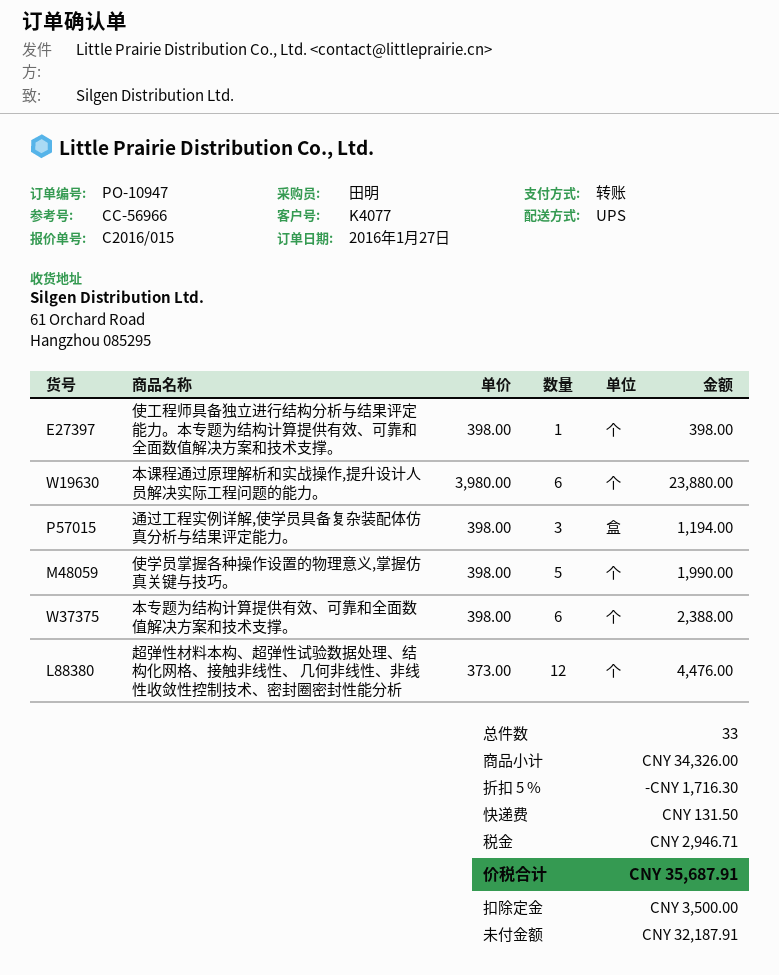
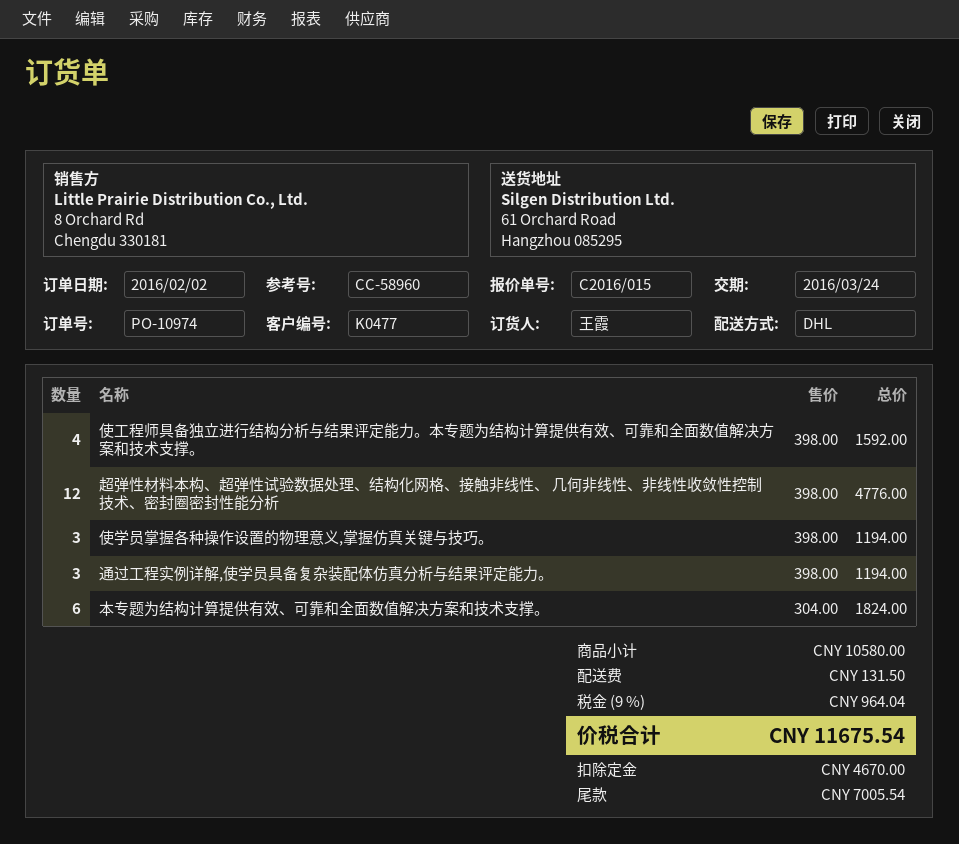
order number: PO-10947 -> PO-10974
order date: 2016-01-27 -> 2016-02-02
customer number: K4077 -> K0477
reference: CC-56966 -> CC-58960
ordered by: 田明 -> 王霞
shipping method: UPS -> DHL
使工程师具备独立进行结构分析与结果评定能力。本专题为结构计算提供有效、可靠和全面数值解决方案和技术支撑。: 1 x 398.00 = 398.00 -> 4 x 398.00 = 1592.00
本课程通过原理解析和实战操作,提升设计人员解决实际工程问题的能力。: 6 x 3980.00 = 23880.00 -> none
使学员掌握各种操作设置的物理意义,掌握仿真关键与技巧。: 5 x 398.00 = 1990.00 -> 3 x 398.00 = 1194.00
本专题为结构计算提供有效、可靠和全面数值解决方案和技术支撑。: 6 x 398.00 = 2388.00 -> 6 x 304.00 = 1824.00
超弹性材料本构、超弹性试验数据处理、结构化网格、接触非线性、 几何非线性、非线性收敛性控制技术、密封圈密封性能分析: 12 x 373.00 = 4476.00 -> 12 x 398.00 = 4776.00
subtotal: 34326.00 -> 10580.00
discount: 5% = 1716.30 -> none
tax: 2946.71 -> 964.04
total: 35687.91 -> 11675.54
deposit: 3500.00 -> 4670.00
balance: 32187.91 -> 7005.54

